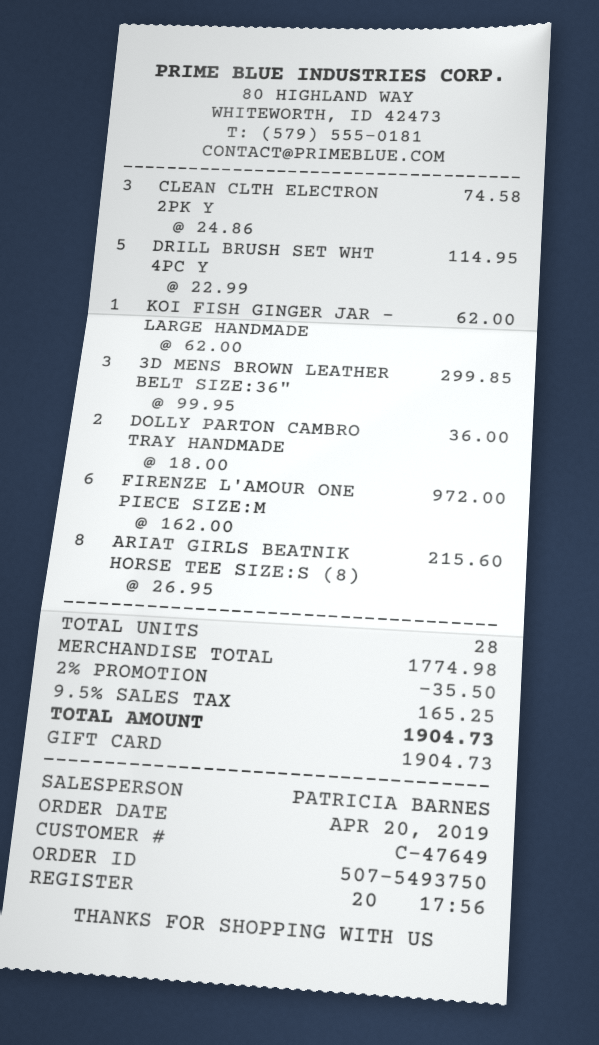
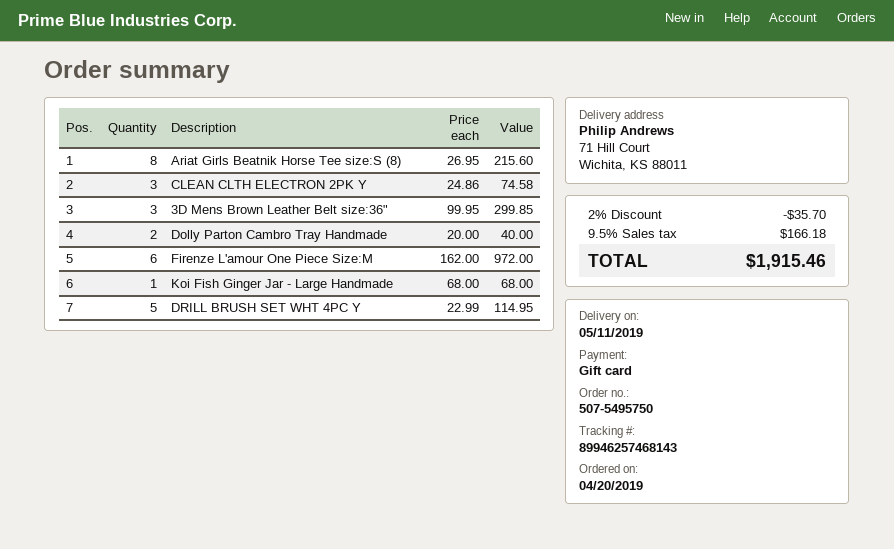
order number: 507-5493750 -> 507-5495750
KOI FISH GINGER JAR - LARGE HANDMADE: 1 x 62.00 = 62.00 -> 1 x 68.00 = 68.00
DOLLY PARTON CAMBRO TRAY HANDMADE: 2 x 18.00 = 36.00 -> 2 x 20.00 = 40.00
discount: 2% = 35.50 -> 2% = 35.70
tax: 9.5% = 165.25 -> 9.5% = 166.18
total: 1904.73 -> 1915.46

